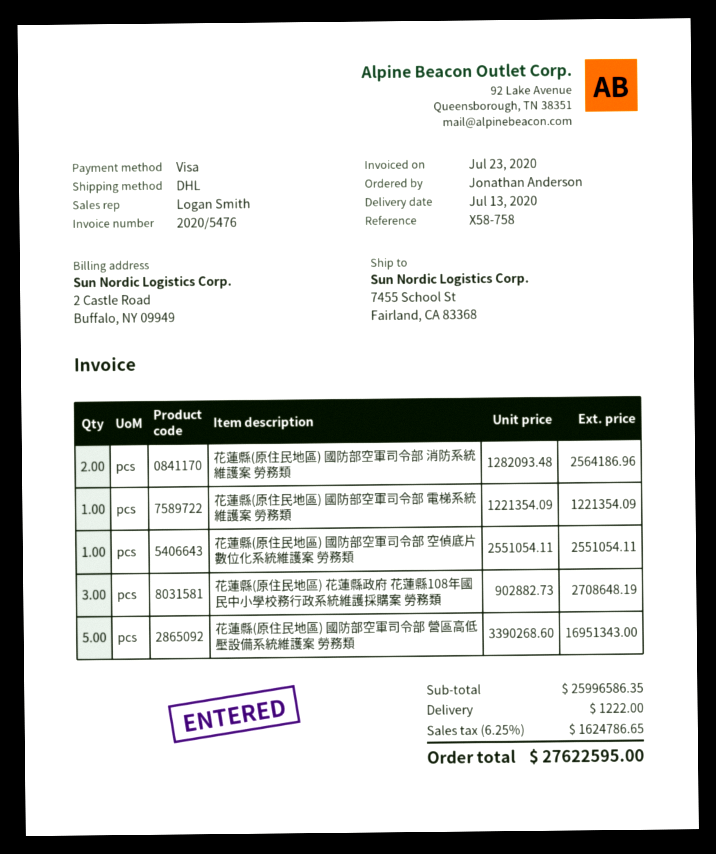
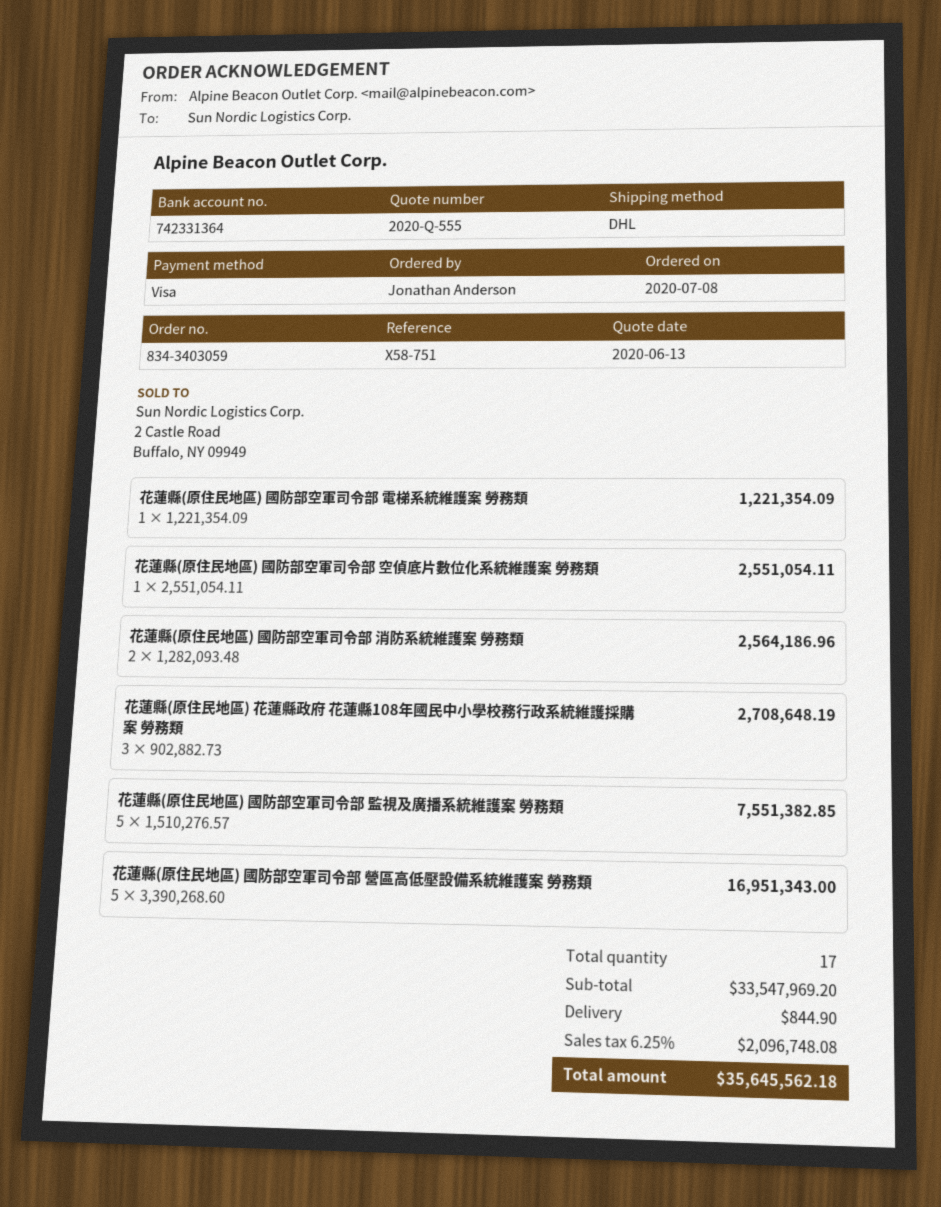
reference: X58-758 -> X58-751
花蓮縣(原住民地區) 國防部空軍司令部 監視及廣播系統維護案 勞務類: none -> 5 x 1510276.57 = 7551382.85
subtotal: 25996586.35 -> 33547969.20
shipping: 1222.00 -> 844.90
tax: 6.25% = 1624786.65 -> 6.25% = 2096748.08
total: 27622595.00 -> 35645562.18

